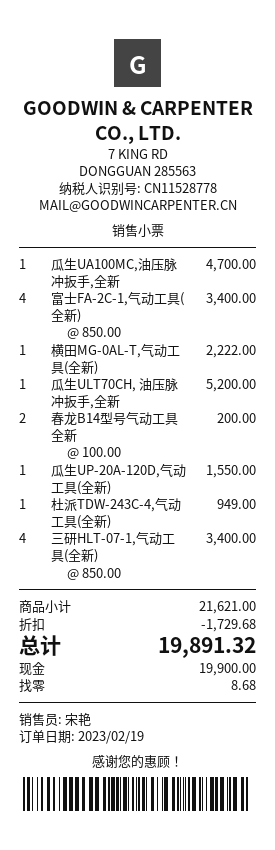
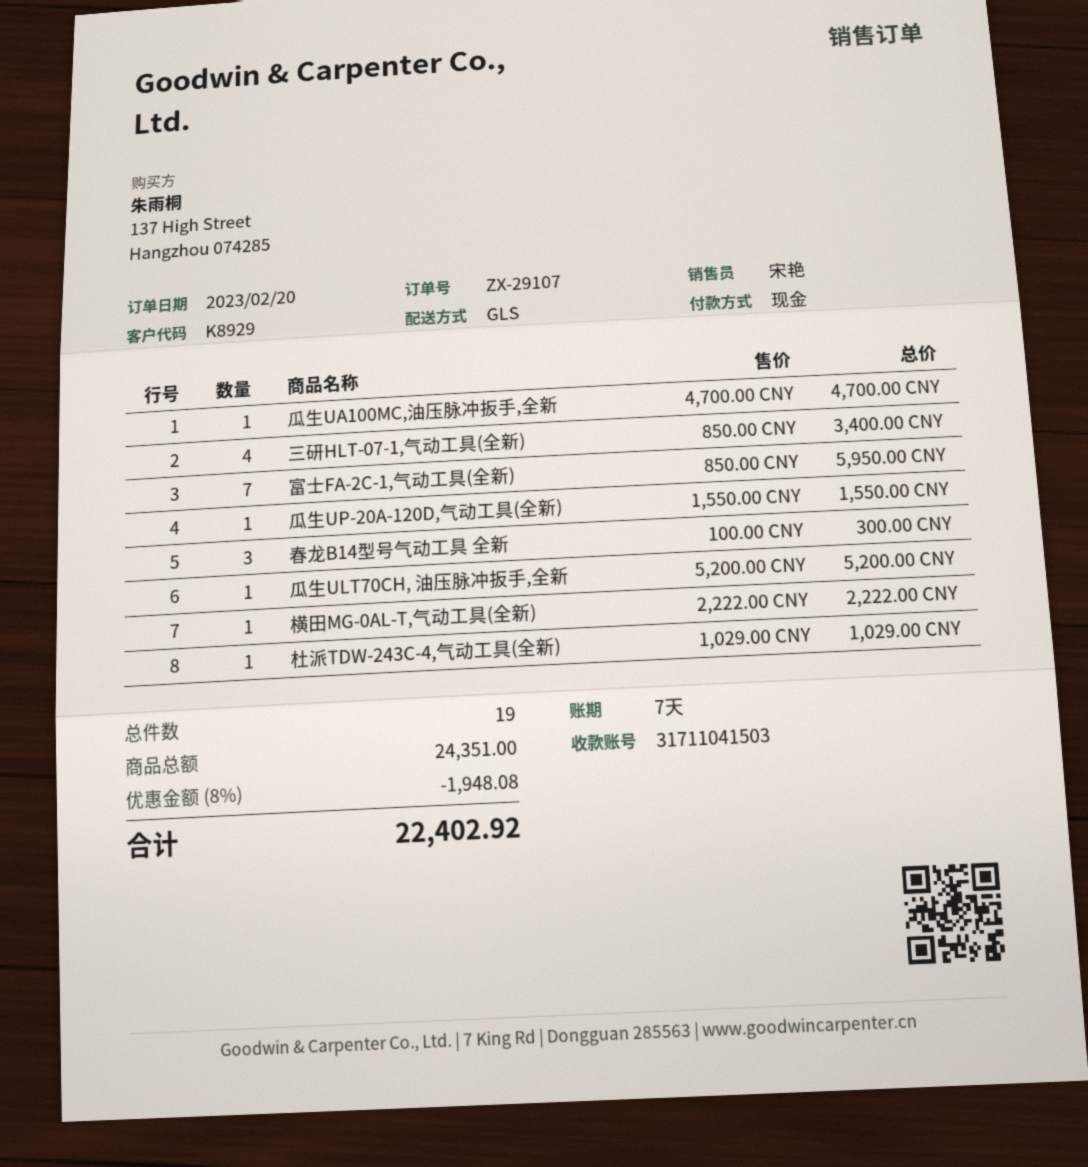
order date: 2023-02-19 -> 2023-02-20
富士FA-2C-1,气动工具(全新): 4 x 850.00 = 3400.00 -> 7 x 850.00 = 5950.00
春龙B14型号气动工具 全新: 2 x 100.00 = 200.00 -> 3 x 100.00 = 300.00
杜派TDW-243C-4,气动工具(全新): 1 x 949.00 = 949.00 -> 1 x 1029.00 = 1029.00
subtotal: 21621.00 -> 24351.00
discount: 1729.68 -> 1948.08
total: 19891.32 -> 22402.92

